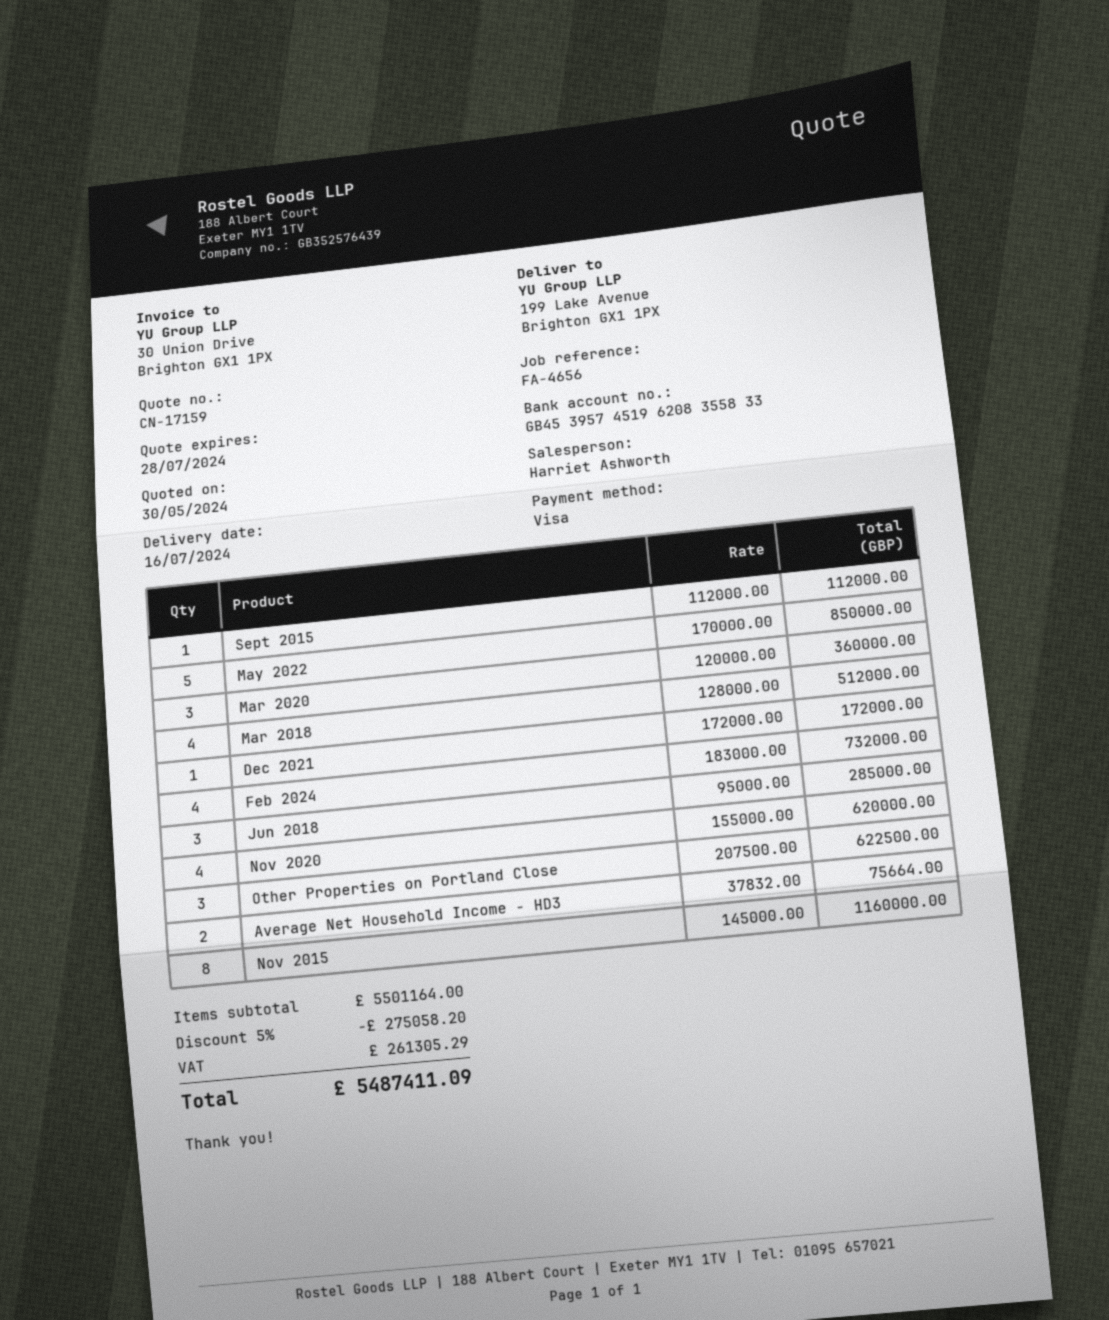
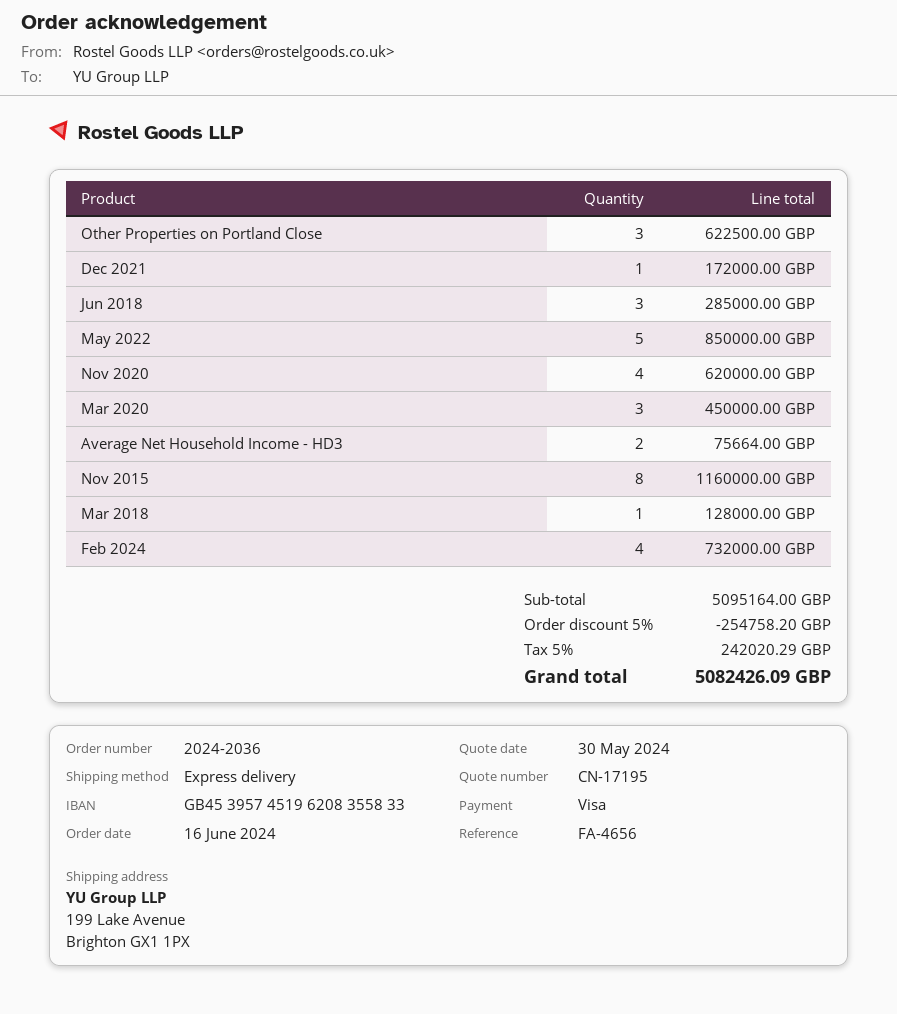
quote number: CN-17159 -> CN-17195
Sept 2015: 1 for 112000.00 -> none
Mar 2020: 3 for 360000.00 -> 3 for 450000.00
Mar 2018: 4 for 512000.00 -> 1 for 128000.00
subtotal: 5501164.00 -> 5095164.00
discount: 5% = 275058.20 -> 5% = 254758.20
tax: 261305.29 -> 242020.29
total: 5487411.09 -> 5082426.09

